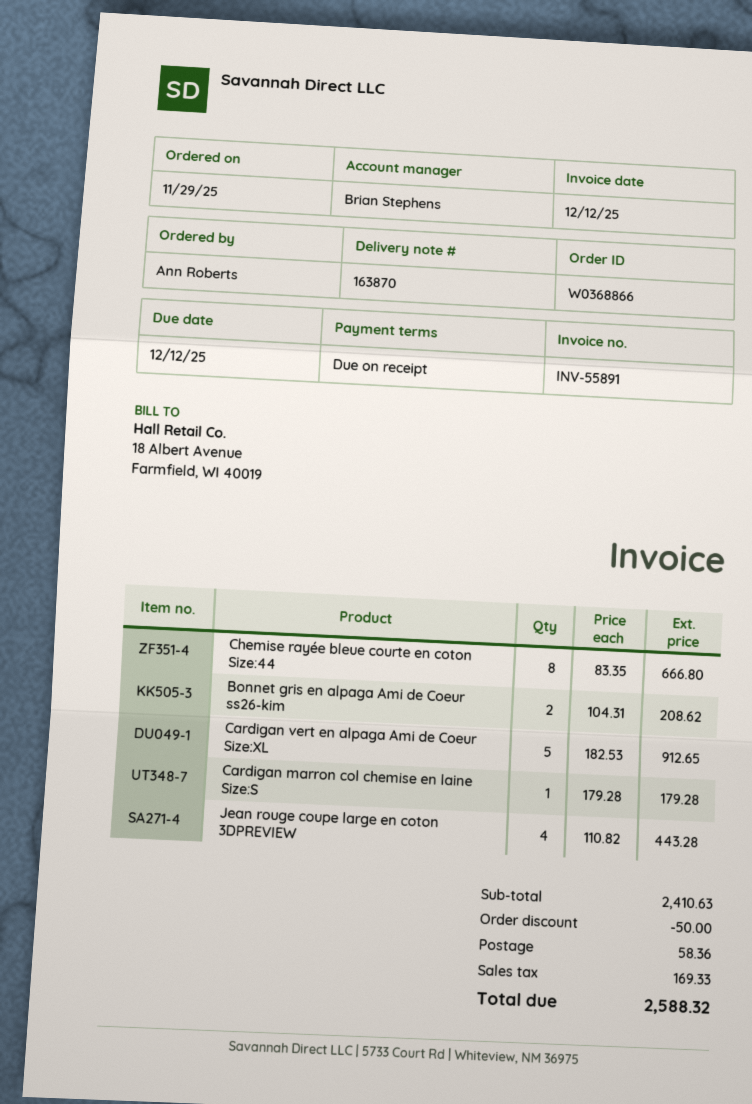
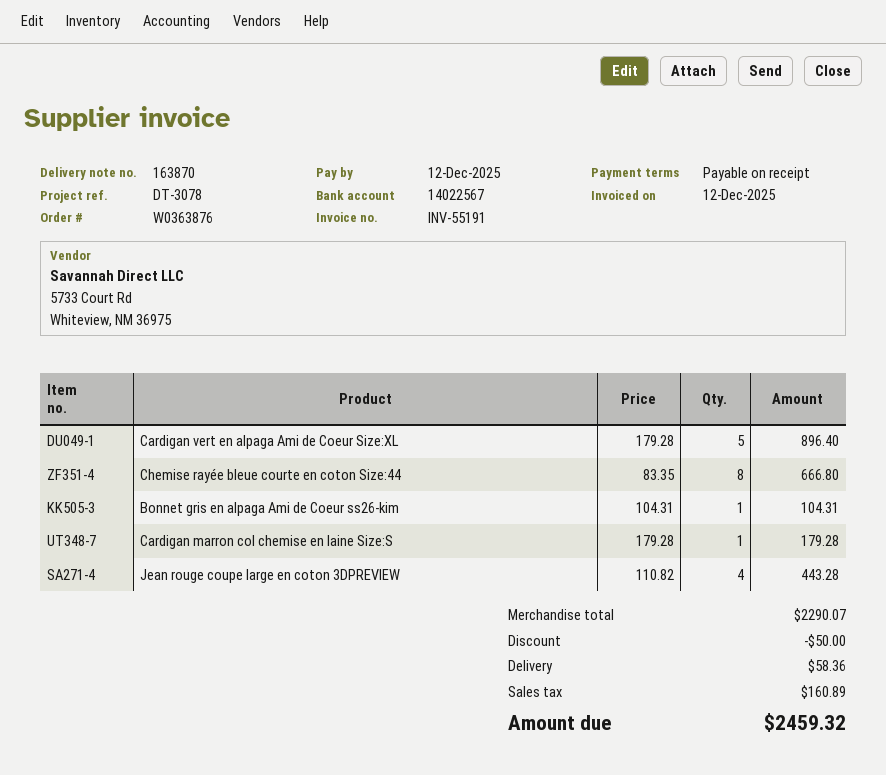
order number: W0368866 -> W0363876
invoice number: INV-55891 -> INV-55191
Bonnet gris en alpaga Ami de Coeur ss26-kim: 2 x 104.31 = 208.62 -> 1 x 104.31 = 104.31
Cardigan vert en alpaga Ami de Coeur Size:XL: 5 x 182.53 = 912.65 -> 5 x 179.28 = 896.40
subtotal: 2410.63 -> 2290.07
tax: 169.33 -> 160.89
total: 2588.32 -> 2459.32

